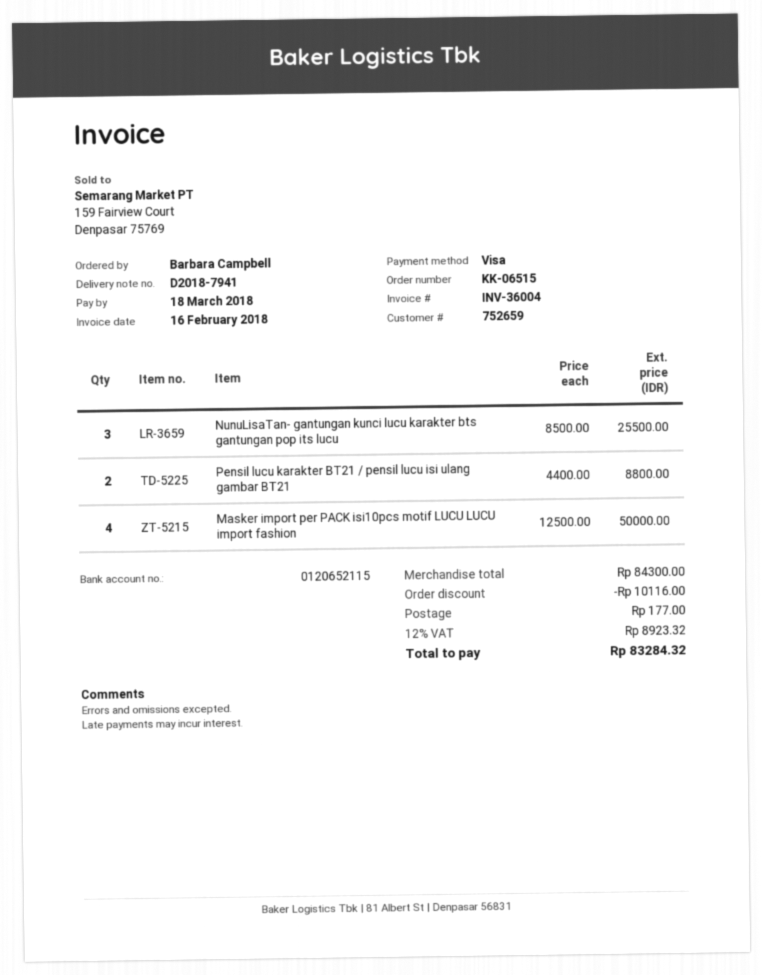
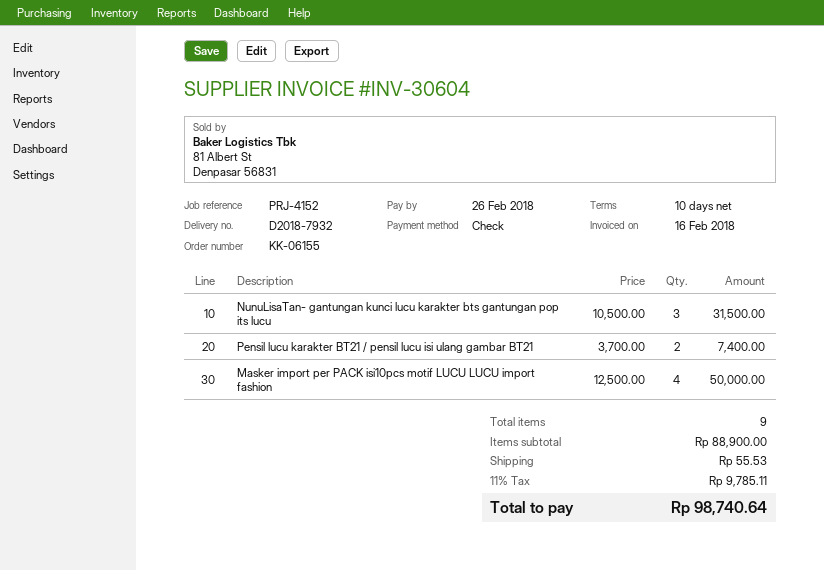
order number: KK-06515 -> KK-06155
delivery note number: D2018-7941 -> D2018-7932
invoice number: INV-36004 -> INV-30604
due date: 2018-03-18 -> 2018-02-26
payment method: Visa -> cheque
NunuLisaTan- gantungan kunci lucu karakter bts gantungan pop its lucu: 3 x 8500.00 = 25500.00 -> 3 x 10500.00 = 31500.00
Pensil lucu karakter BT21 / pensil lucu isi ulang gambar BT21: 2 x 4400.00 = 8800.00 -> 2 x 3700.00 = 7400.00
subtotal: 84300.00 -> 88900.00
discount: 10116.00 -> none
shipping: 177.00 -> 55.53
tax: 12% = 8923.32 -> 11% = 9785.11
total: 83284.32 -> 98740.64

